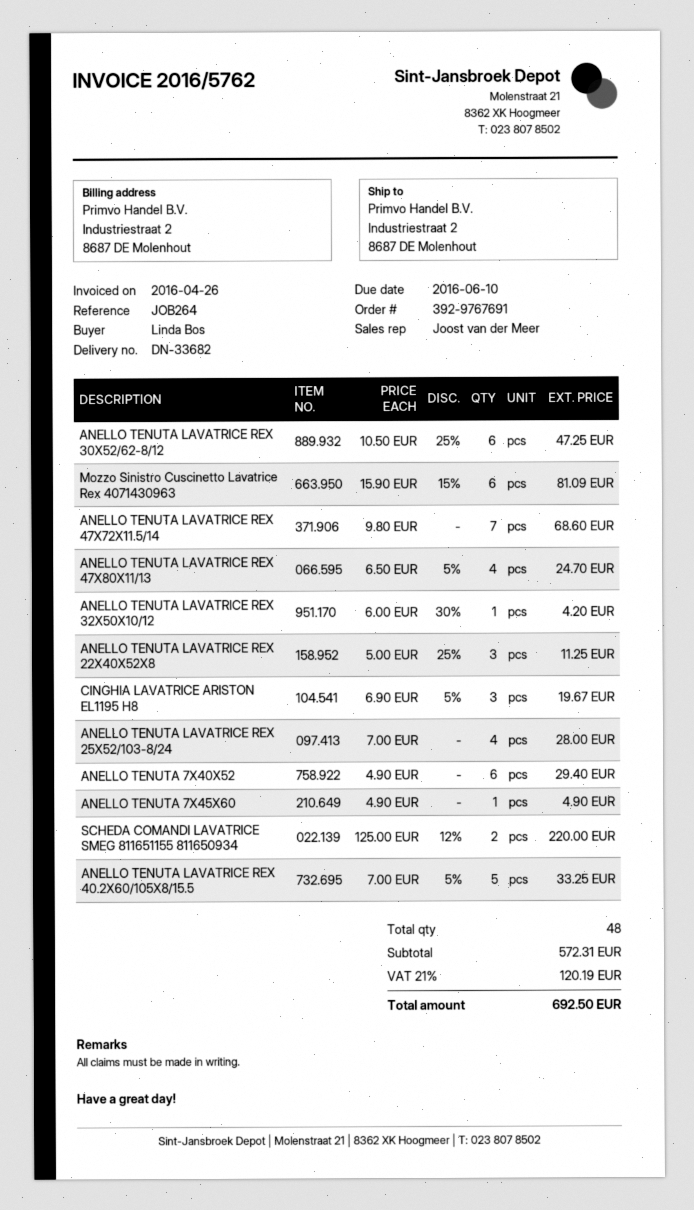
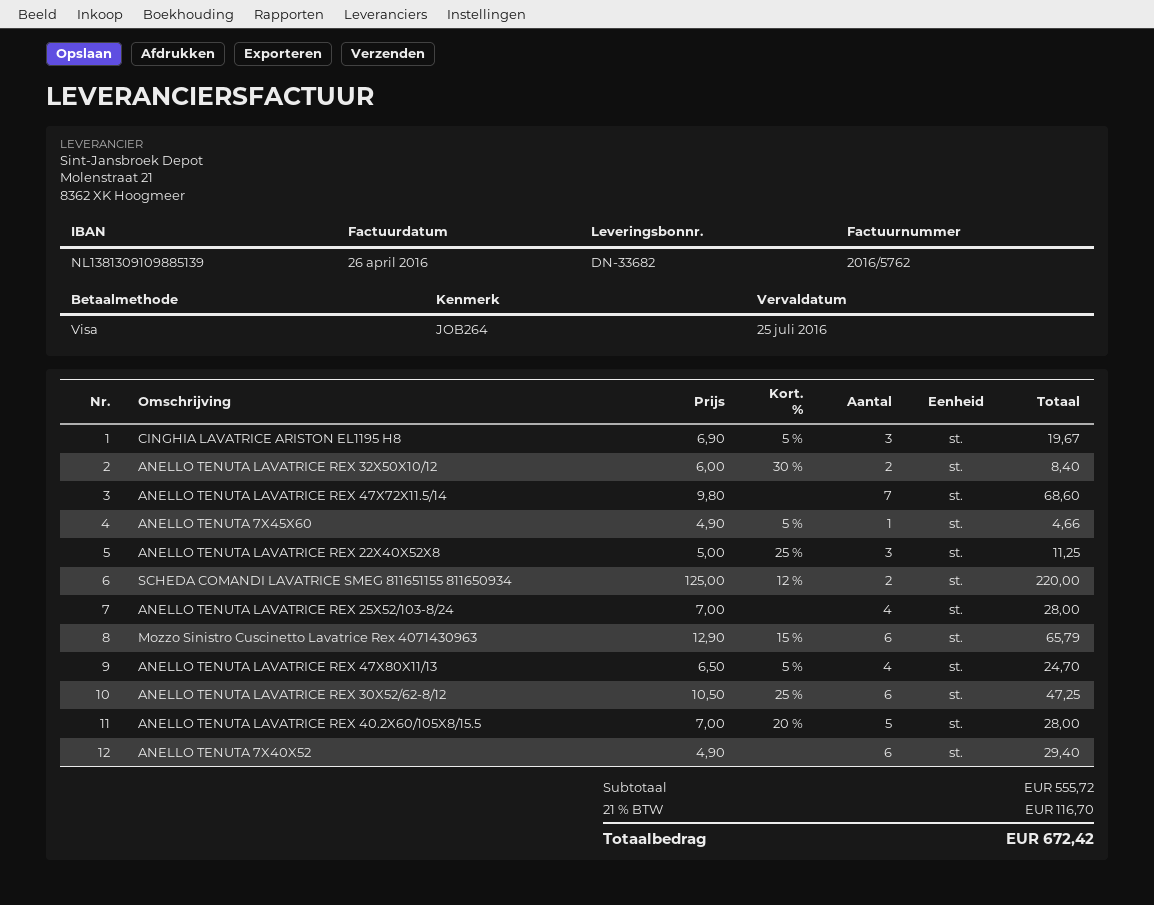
due date: 2016-06-10 -> 2016-07-25
Mozzo Sinistro Cuscinetto Lavatrice Rex 4071430963: 6 x 15.90 - 15% = 81.09 -> 6 x 12.90 - 15% = 65.79
ANELLO TENUTA LAVATRICE REX 32X50X10/12: 1 x 6.00 - 30% = 4.20 -> 2 x 6.00 - 30% = 8.40
ANELLO TENUTA 7X45X60: 1 x 4.90 = 4.90 -> 1 x 4.90 - 5% = 4.66
ANELLO TENUTA LAVATRICE REX 40.2X60/105X8/15.5: 5 x 7.00 - 5% = 33.25 -> 5 x 7.00 - 20% = 28.00
subtotal: 572.31 -> 555.72
tax: 21% = 120.19 -> 21% = 116.70
total: 692.50 -> 672.42

